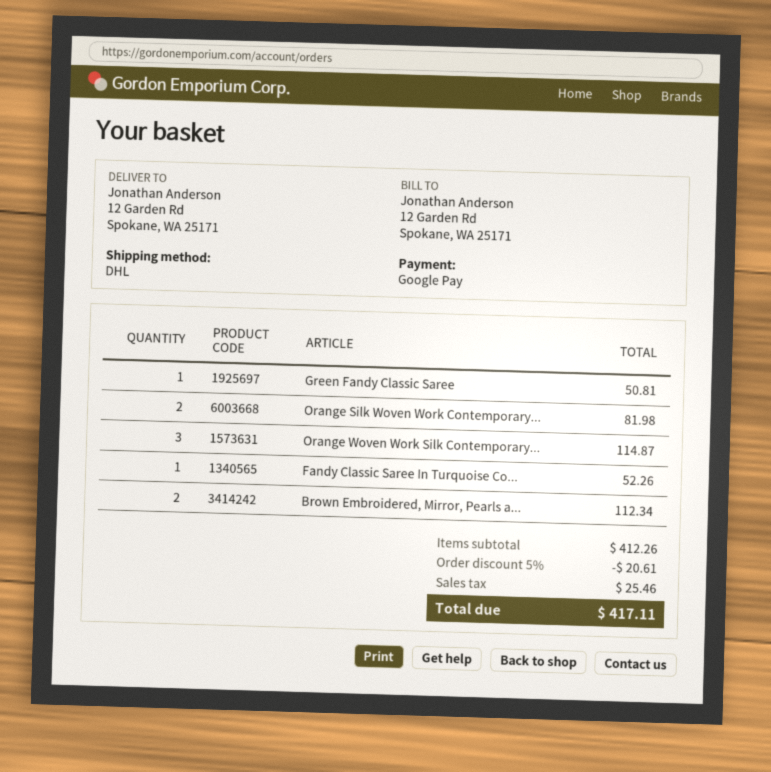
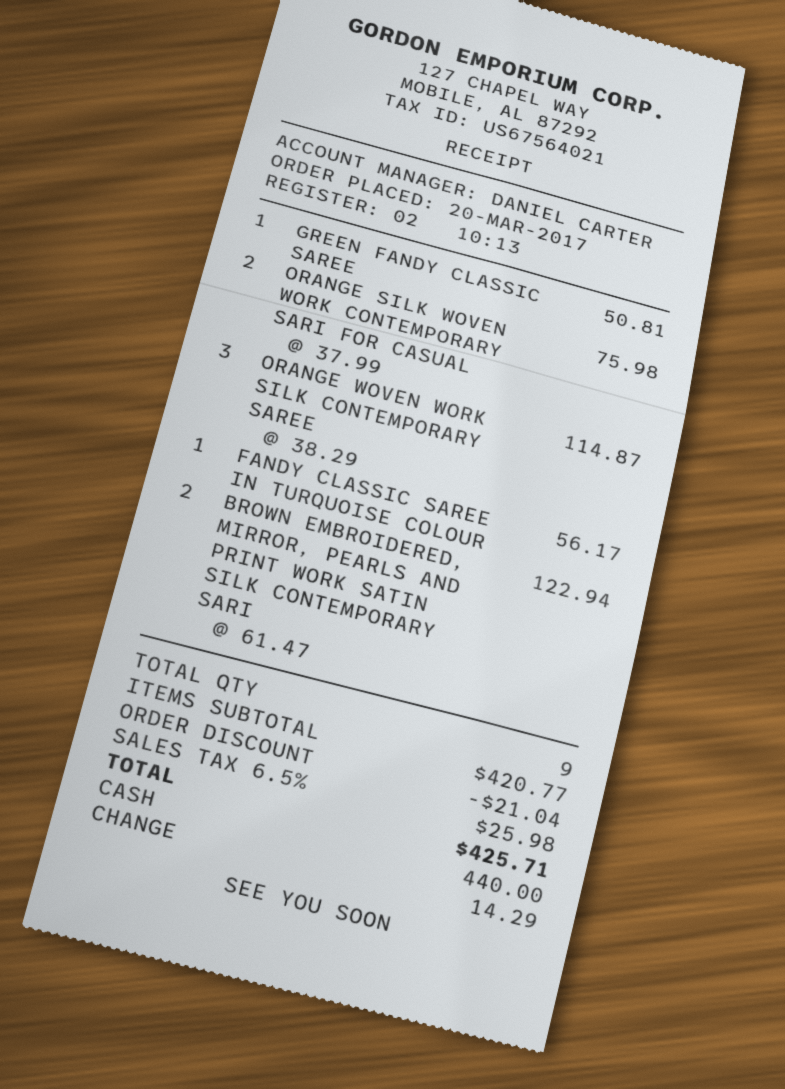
payment method: Google Pay -> cash
Orange Silk Woven Work Contemporary...: 2 for 81.98 -> 2 for 75.98
Fandy Classic Saree In Turquoise Co...: 1 for 52.26 -> 1 for 56.17
Brown Embroidered, Mirror, Pearls a...: 2 for 112.34 -> 2 for 122.94
subtotal: 412.26 -> 420.77
discount: 20.61 -> 21.04
tax: 25.46 -> 25.98
total: 417.11 -> 425.71

